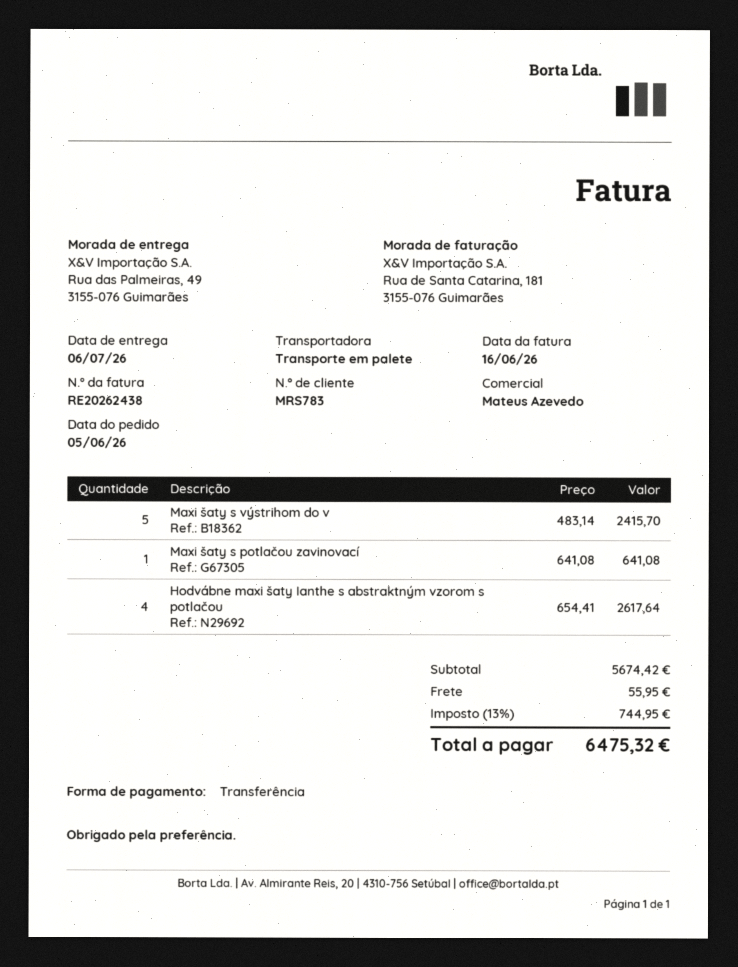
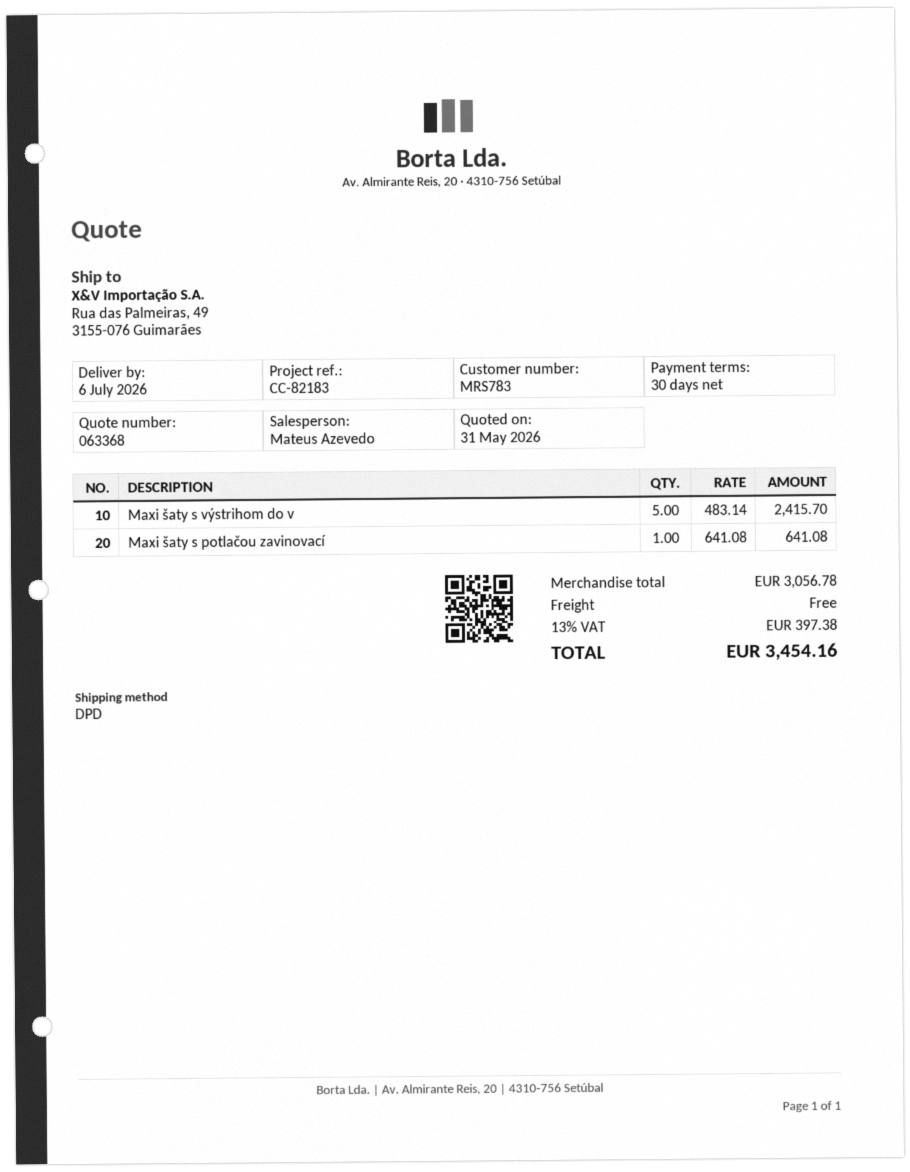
shipping method: pallet freight -> DPD
Hodvábne maxi šaty Ianthe s abstraktným vzorom s potlačou: 4 x 654.41 = 2617.64 -> none
subtotal: 5674.42 -> 3056.78
shipping: 55.95 -> 0.00
tax: 13% = 744.95 -> 13% = 397.38
total: 6475.32 -> 3454.16

